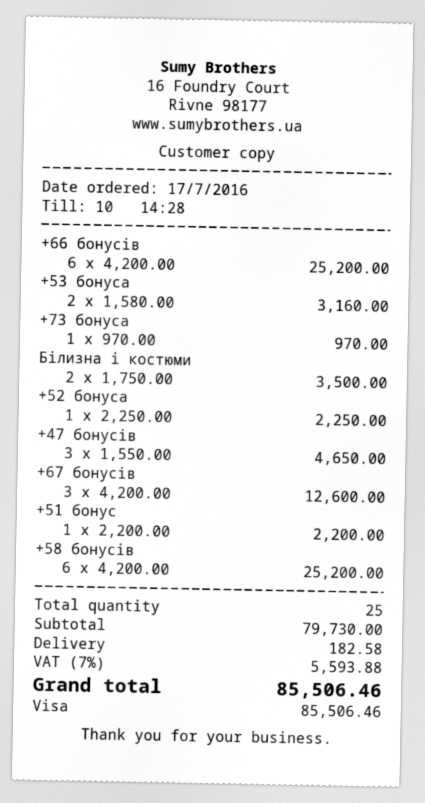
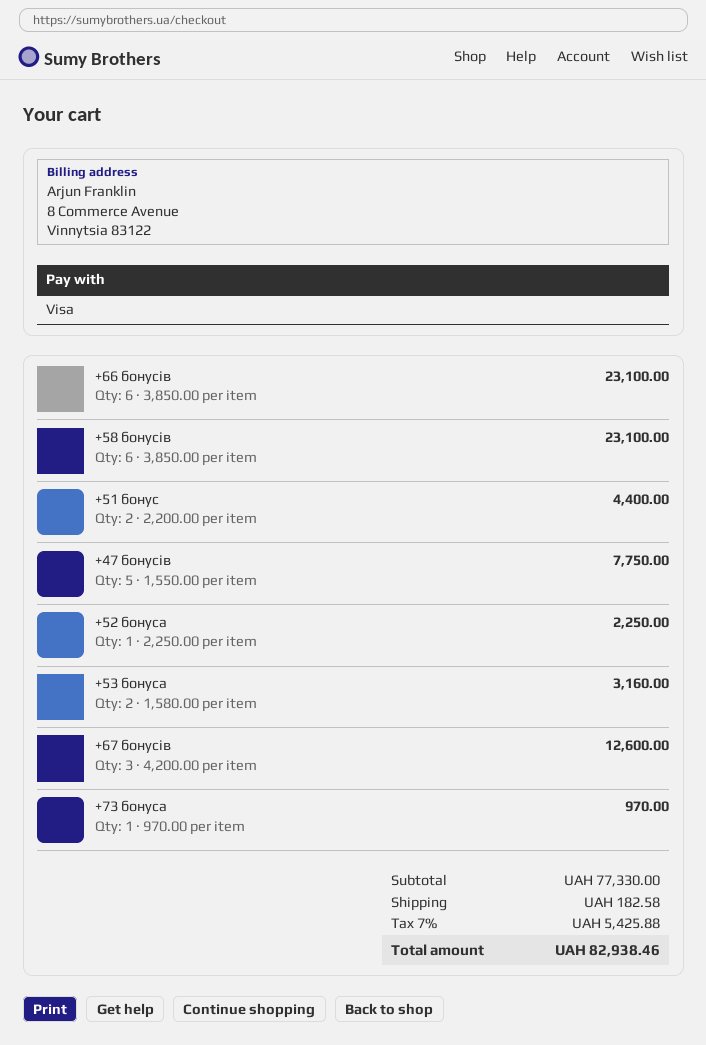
+66 бонусів: 6 x 4200.00 = 25200.00 -> 6 x 3850.00 = 23100.00
Білизна і костюми: 2 x 1750.00 = 3500.00 -> none
+47 бонусів: 3 x 1550.00 = 4650.00 -> 5 x 1550.00 = 7750.00
+51 бонус: 1 x 2200.00 = 2200.00 -> 2 x 2200.00 = 4400.00
+58 бонусів: 6 x 4200.00 = 25200.00 -> 6 x 3850.00 = 23100.00
subtotal: 79730.00 -> 77330.00
tax: 7% = 5593.88 -> 7% = 5425.88
total: 85506.46 -> 82938.46

